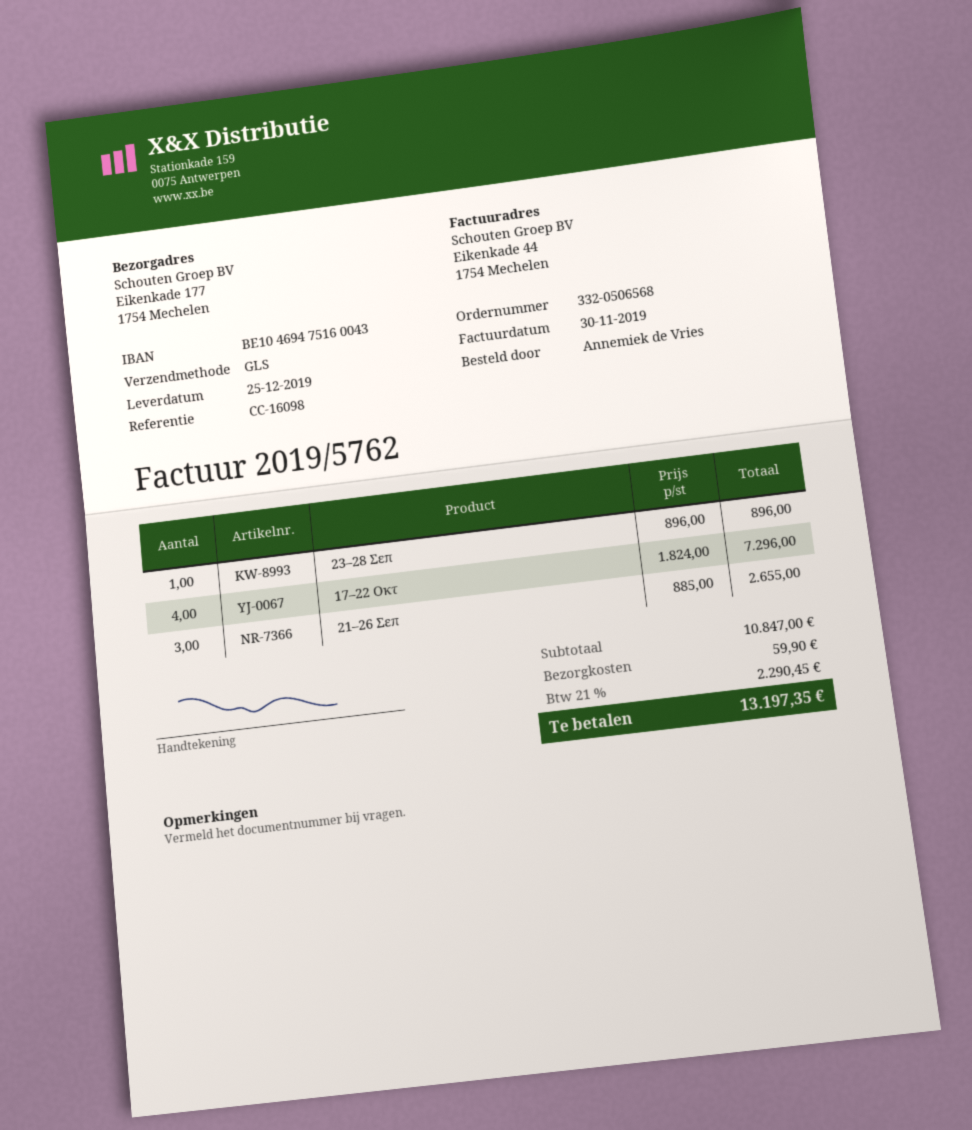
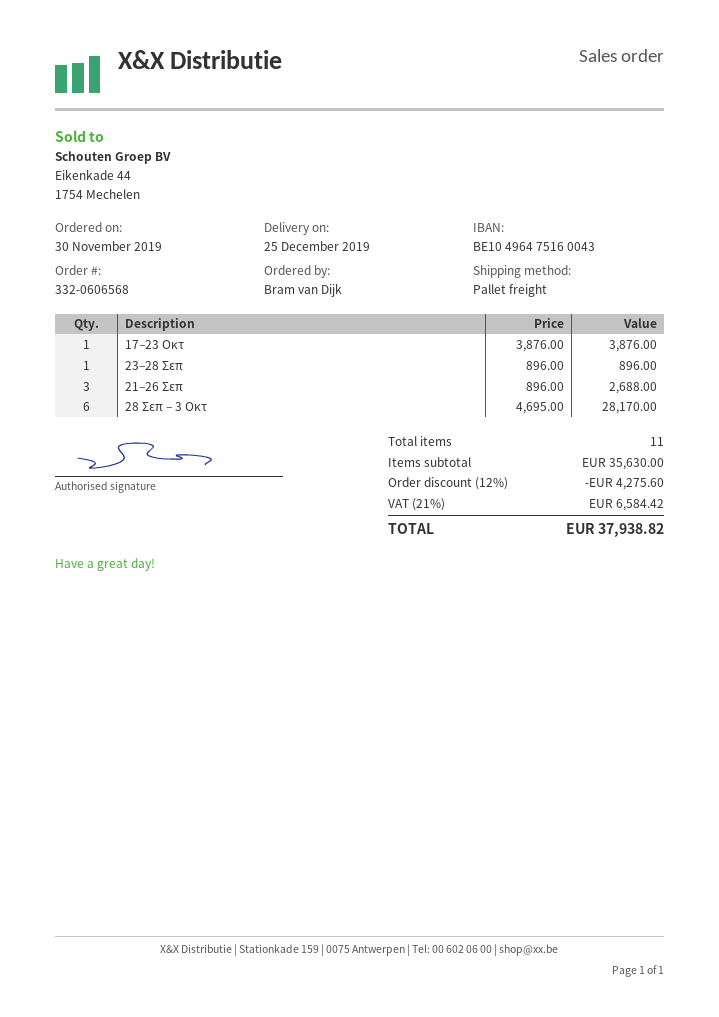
order number: 332-0506568 -> 332-0606568
ordered by: Annemiek de Vries -> Bram van Dijk
bank account: BE10469475160043 -> BE10496475160043
shipping method: GLS -> pallet freight
17–22 Οκτ: 4 x 1824.00 = 7296.00 -> none
21–26 Σεπ: 3 x 885.00 = 2655.00 -> 3 x 896.00 = 2688.00
17–23 Οκτ: none -> 1 x 3876.00 = 3876.00
28 Σεπ – 3 Οκτ: none -> 6 x 4695.00 = 28170.00
subtotal: 10847.00 -> 35630.00
discount: none -> 12% = 4275.60
shipping: 59.90 -> none
tax: 21% = 2290.45 -> 21% = 6584.42
total: 13197.35 -> 37938.82

